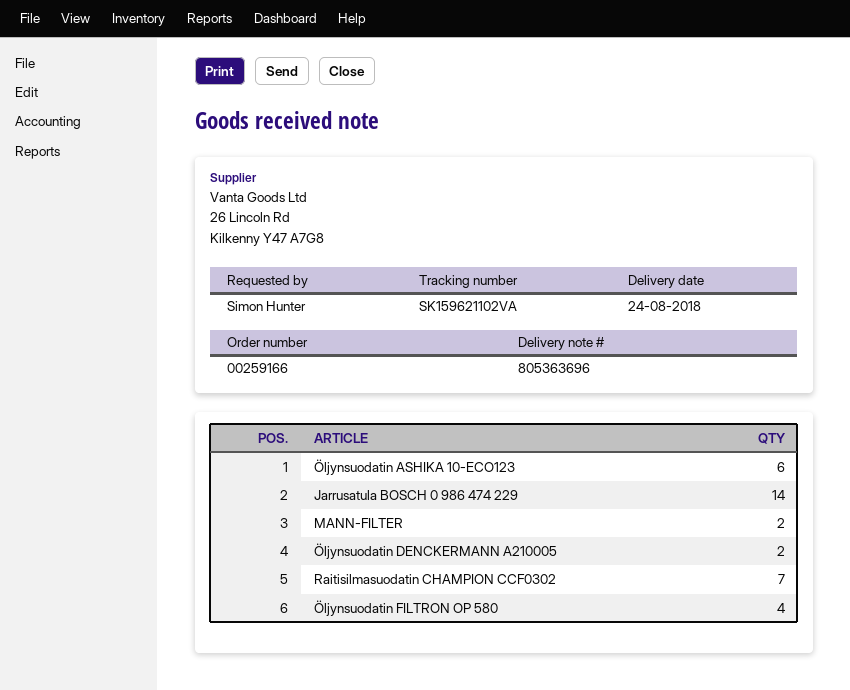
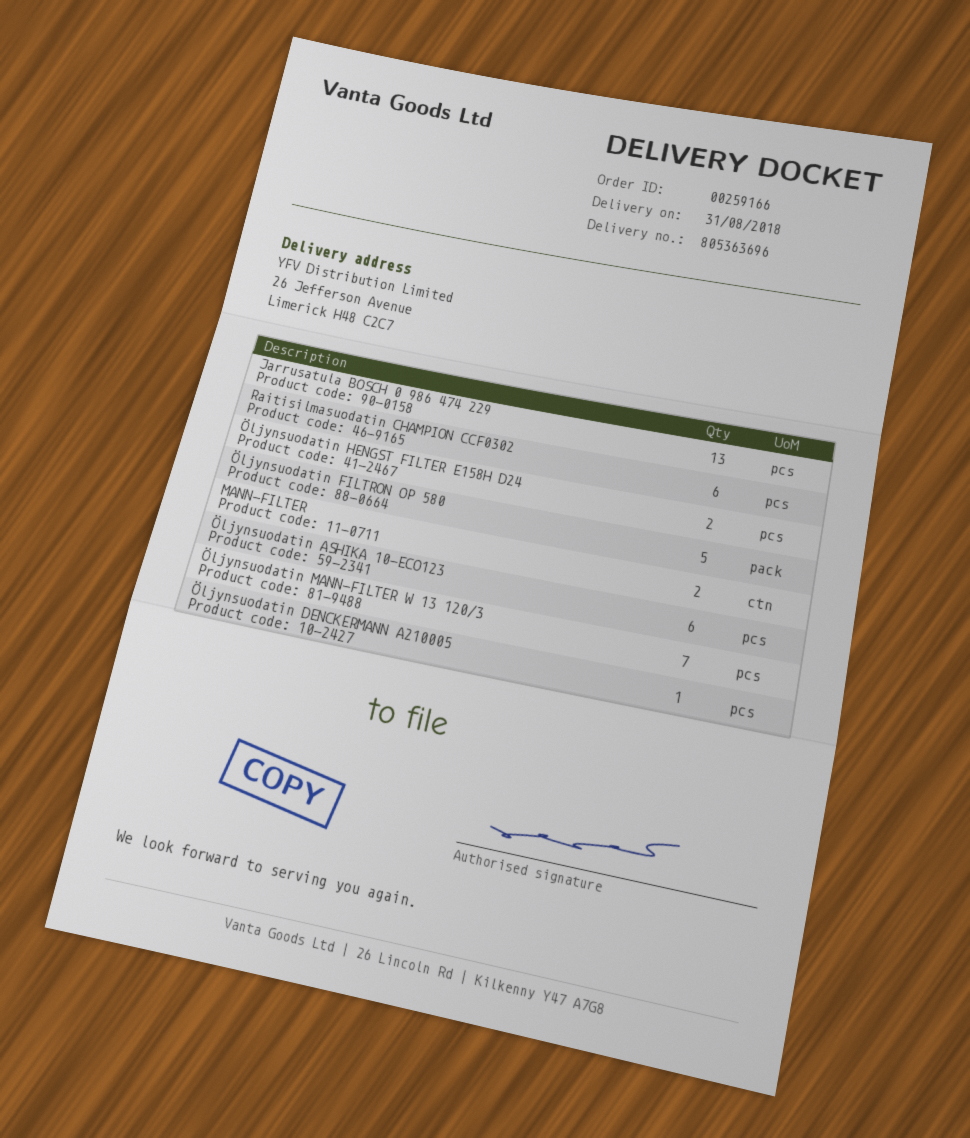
delivery date: 2018-08-24 -> 2018-08-31
Jarrusatula BOSCH 0 986 474 229: 14 -> 13
Öljynsuodatin DENCKERMANN A210005: 2 -> 1
Raitisilmasuodatin CHAMPION CCF0302: 7 -> 6
Öljynsuodatin FILTRON OP 580: 4 -> 5
Öljynsuodatin HENGST FILTER E158H D24: none -> 2
Öljynsuodatin MANN-FILTER W 13 120/3: none -> 7

